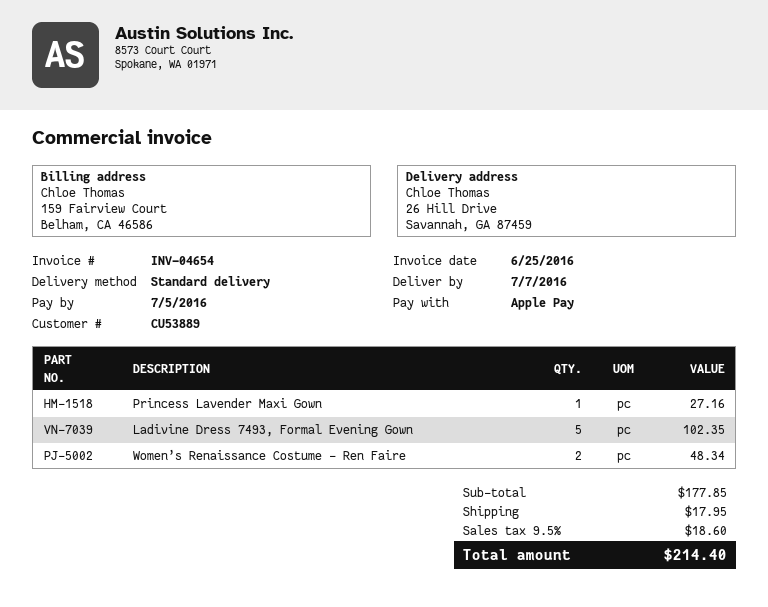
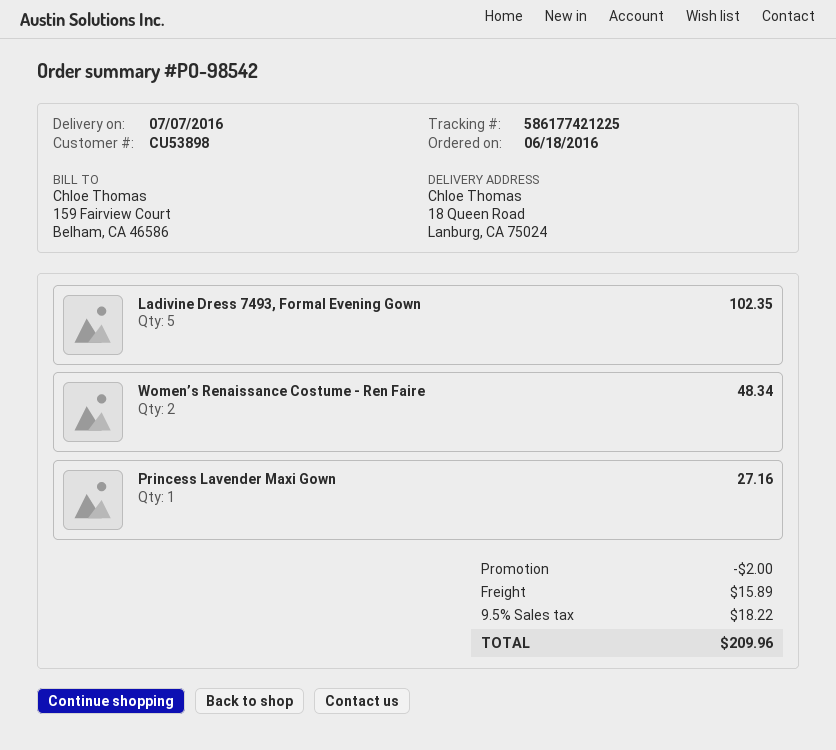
customer number: CU53889 -> CU53898
ship to: 26 Hill Drive, Savannah, GA 87459 -> 18 Queen Road, Lanburg, CA 75024
discount: none -> 2.00
shipping: 17.95 -> 15.89
tax: 9.5% = 18.60 -> 9.5% = 18.22
total: 214.40 -> 209.96

